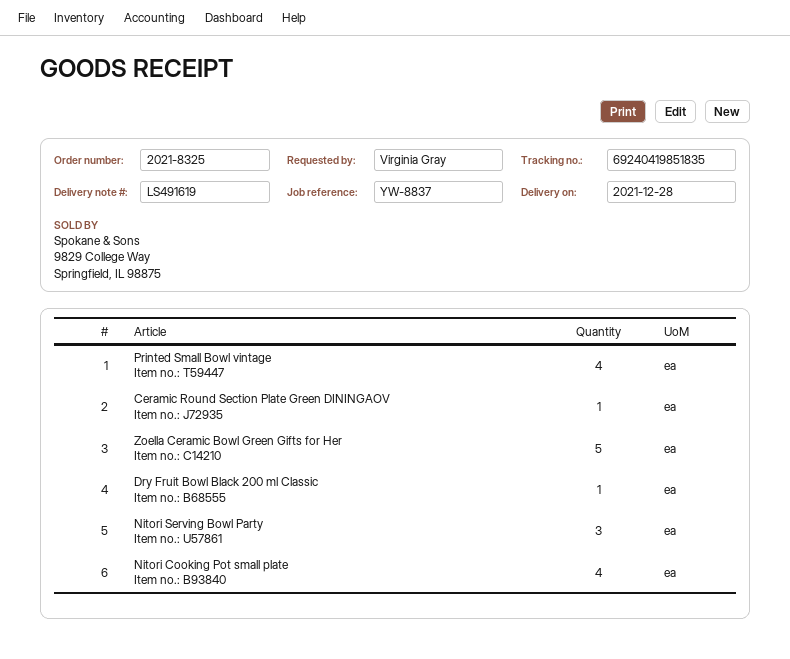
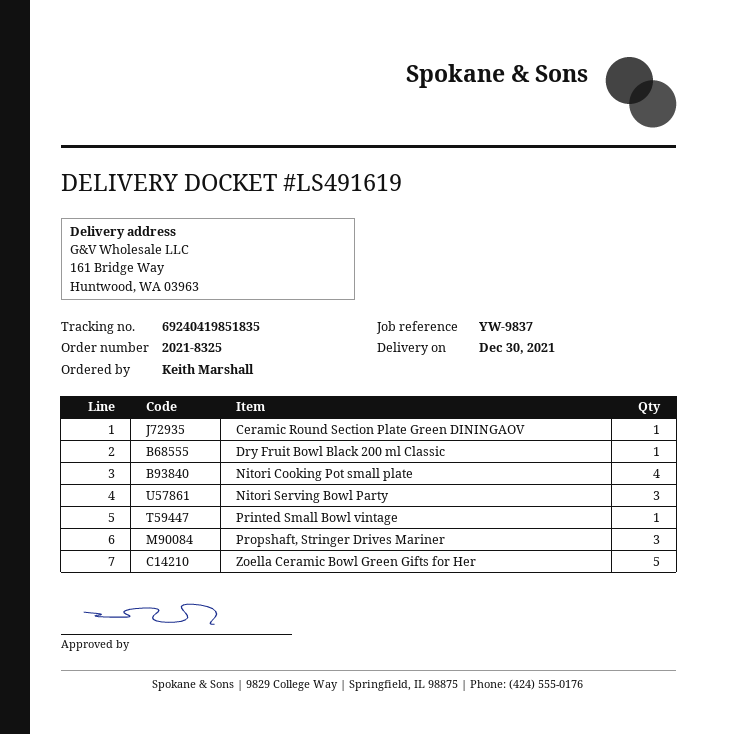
delivery date: 2021-12-28 -> 2021-12-30
reference: YW-8837 -> YW-9837
ordered by: Virginia Gray -> Keith Marshall
Printed Small Bowl vintage: 4 -> 1
Propshaft, Stringer Drives Mariner: none -> 3

